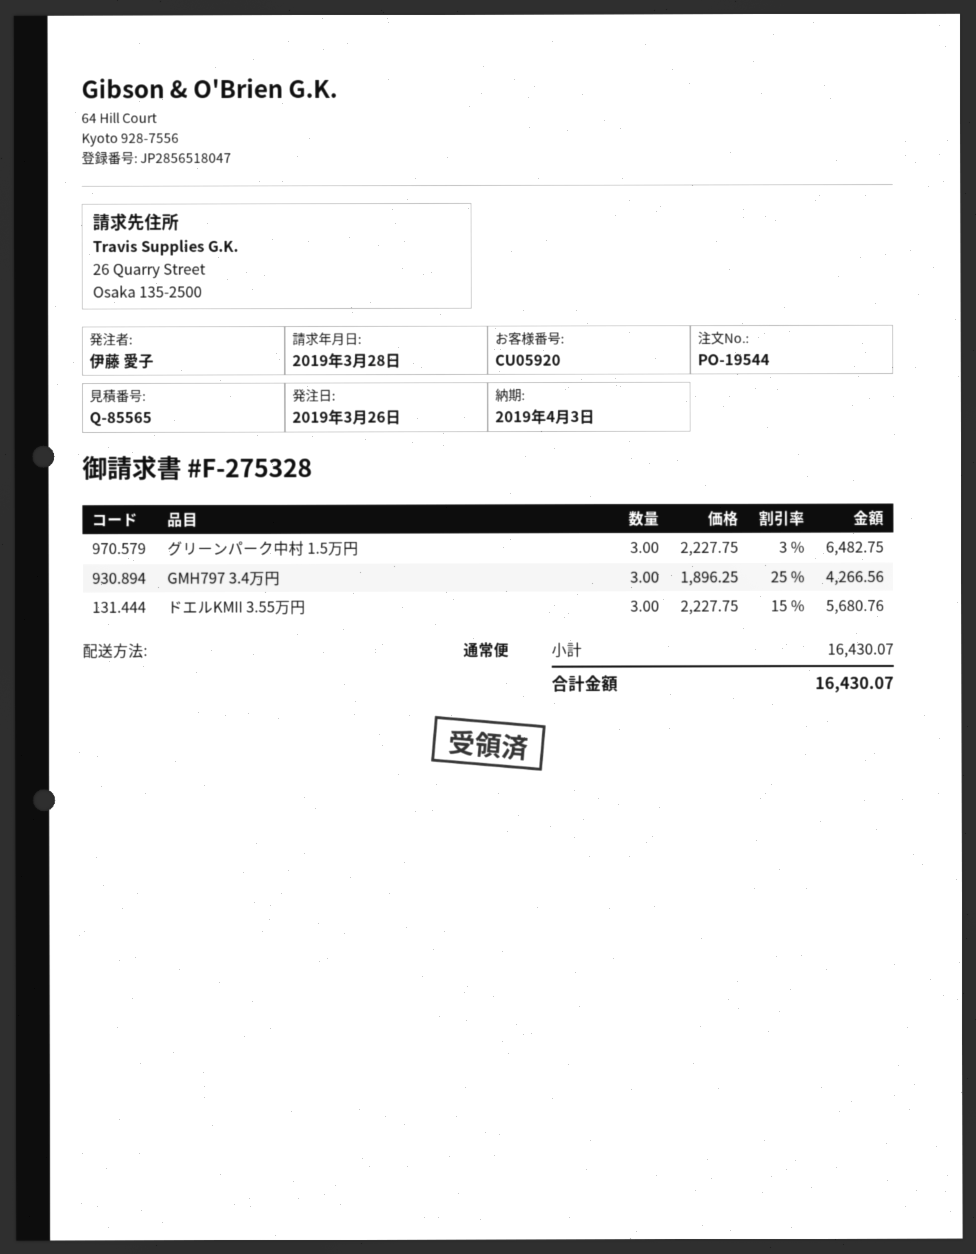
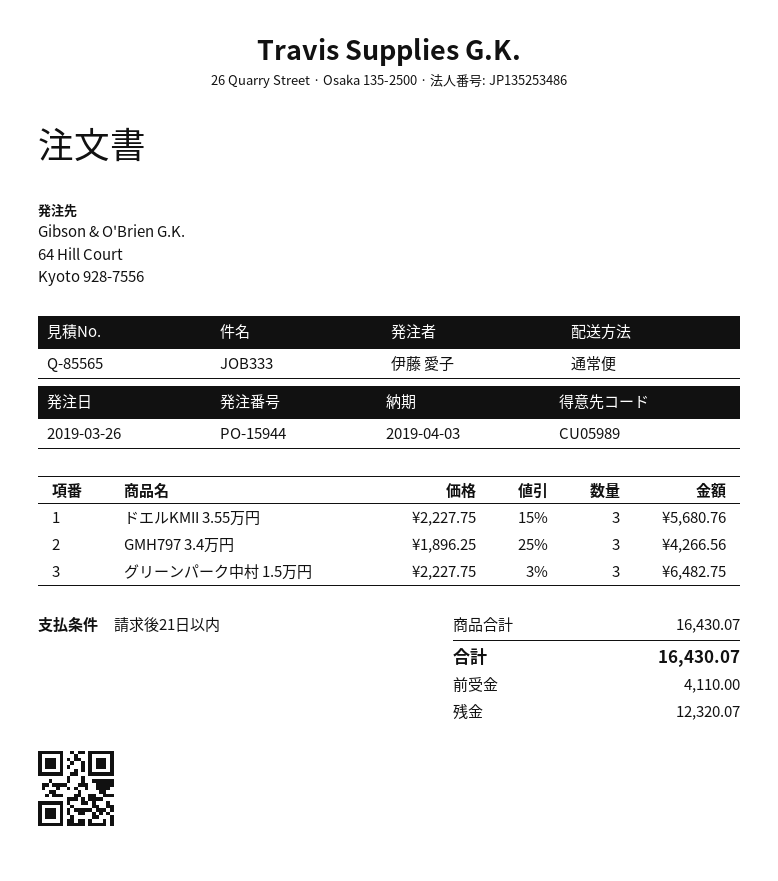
order number: PO-19544 -> PO-15944
customer number: CU05920 -> CU05989

